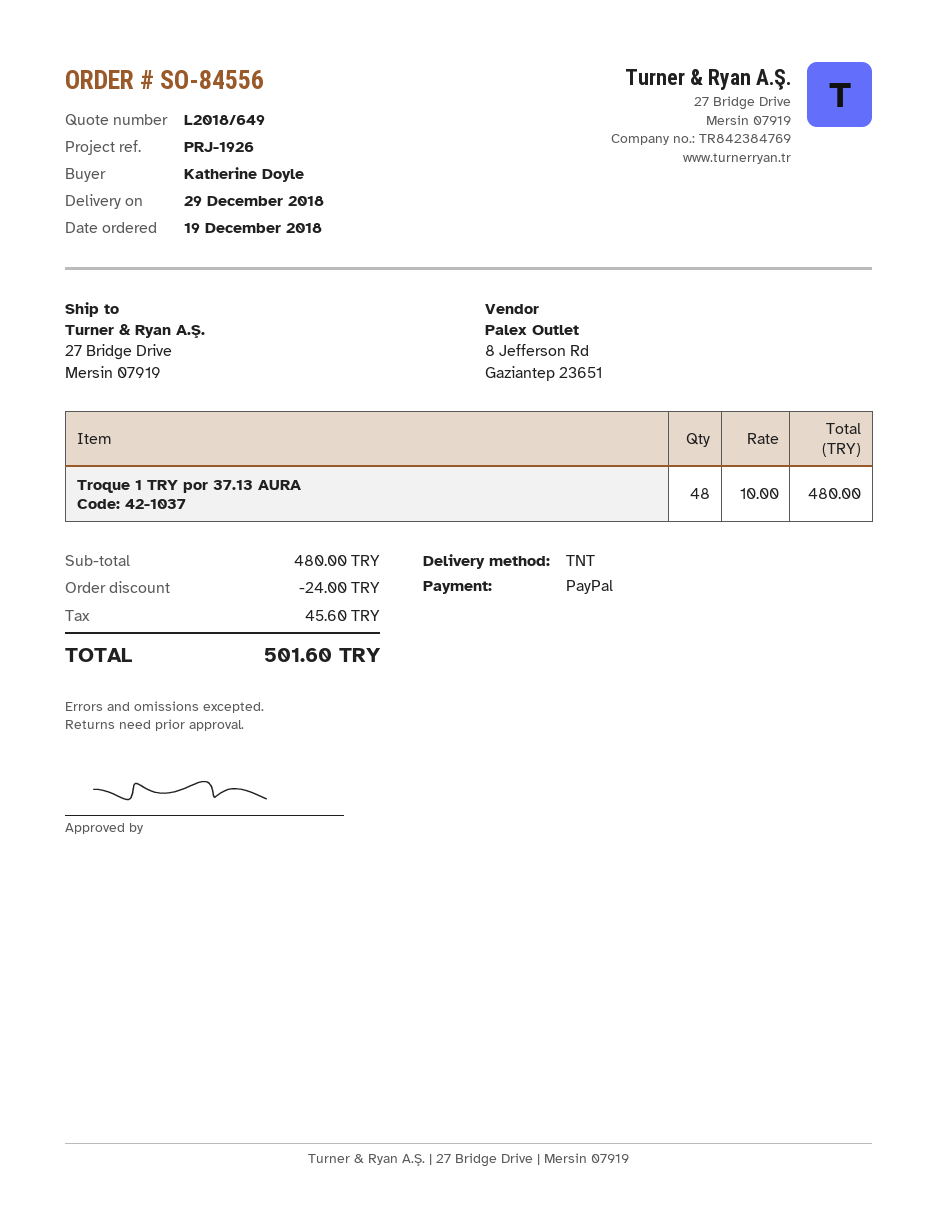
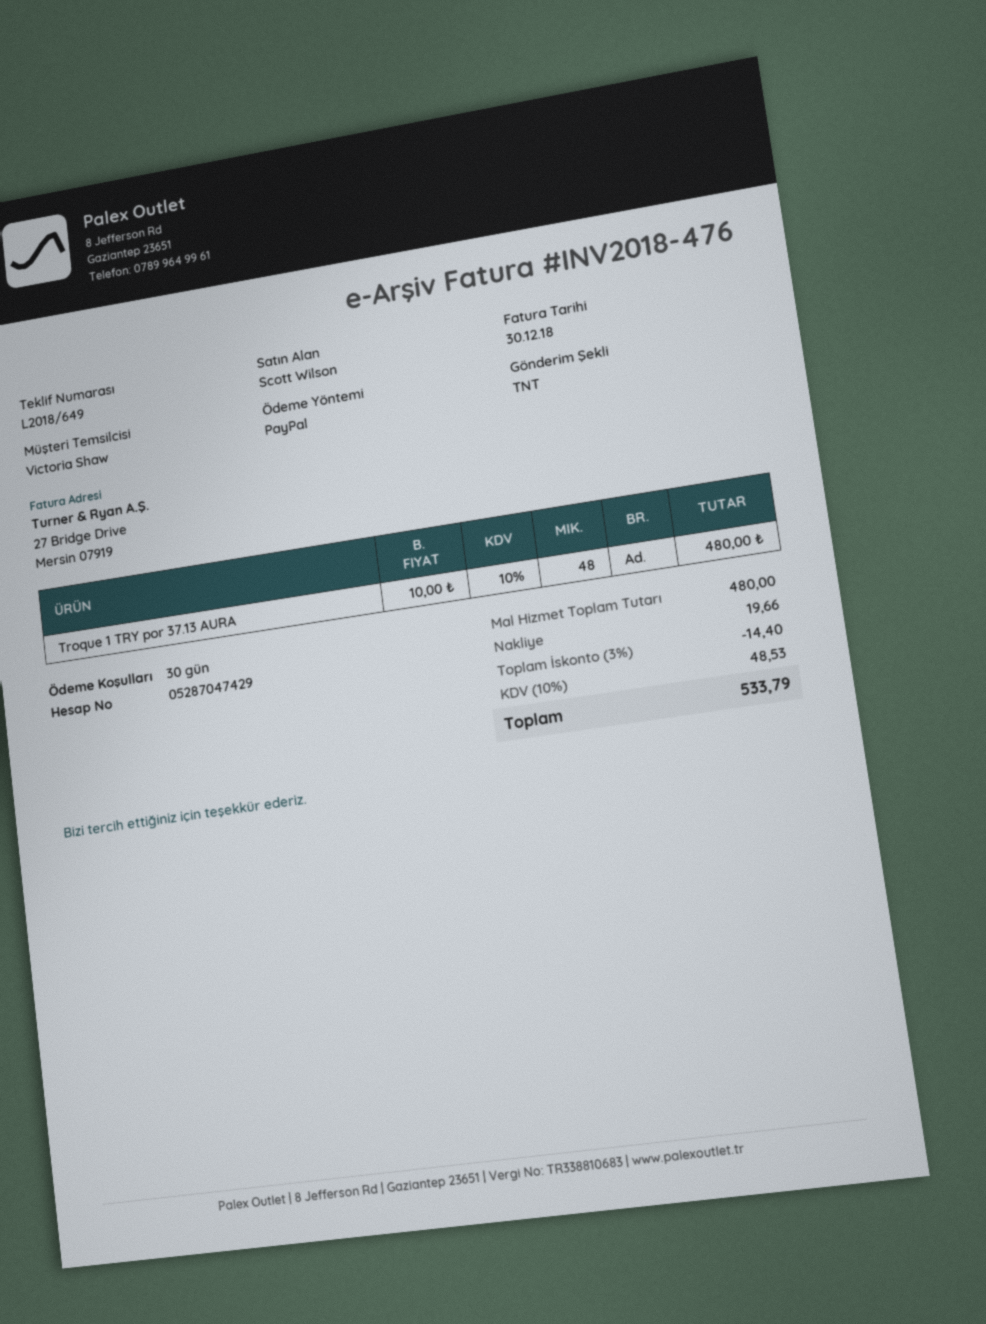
ordered by: Katherine Doyle -> Scott Wilson
discount: 24.00 -> 14.40
shipping: none -> 19.66
tax: 45.60 -> 48.53
total: 501.60 -> 533.79

